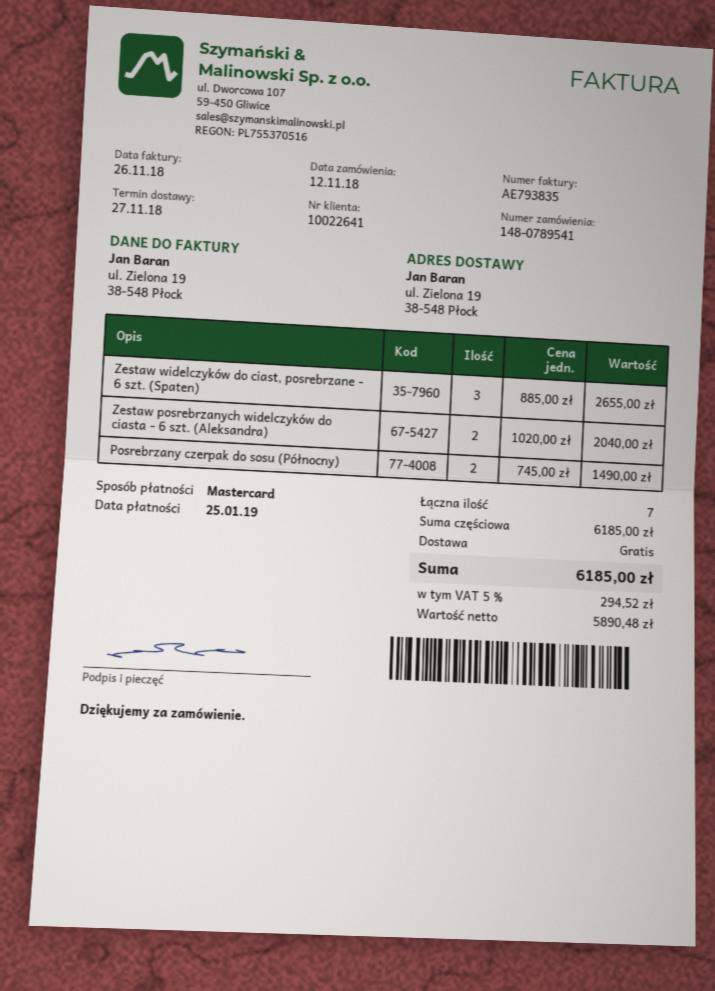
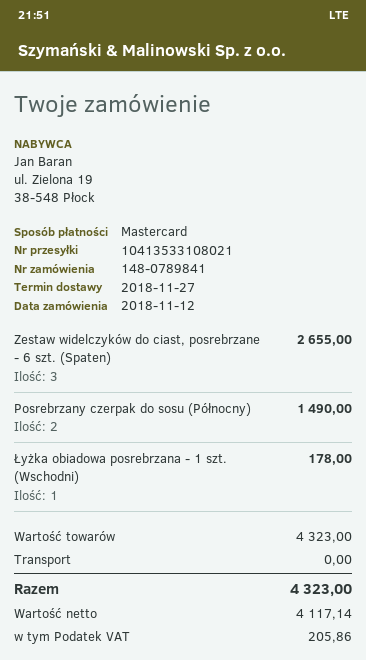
order number: 148-0789541 -> 148-0789841
Zestaw posrebrzanych widelczyków do ciasta - 6 szt. (Aleksandra): 2 for 2040.00 -> none
Łyżka obiadowa posrebrzana - 1 szt. (Wschodni): none -> 1 for 178.00
subtotal: 6185.00 -> 4323.00
net: 5890.48 -> 4117.14
tax: 294.52 -> 205.86
total: 6185.00 -> 4323.00

